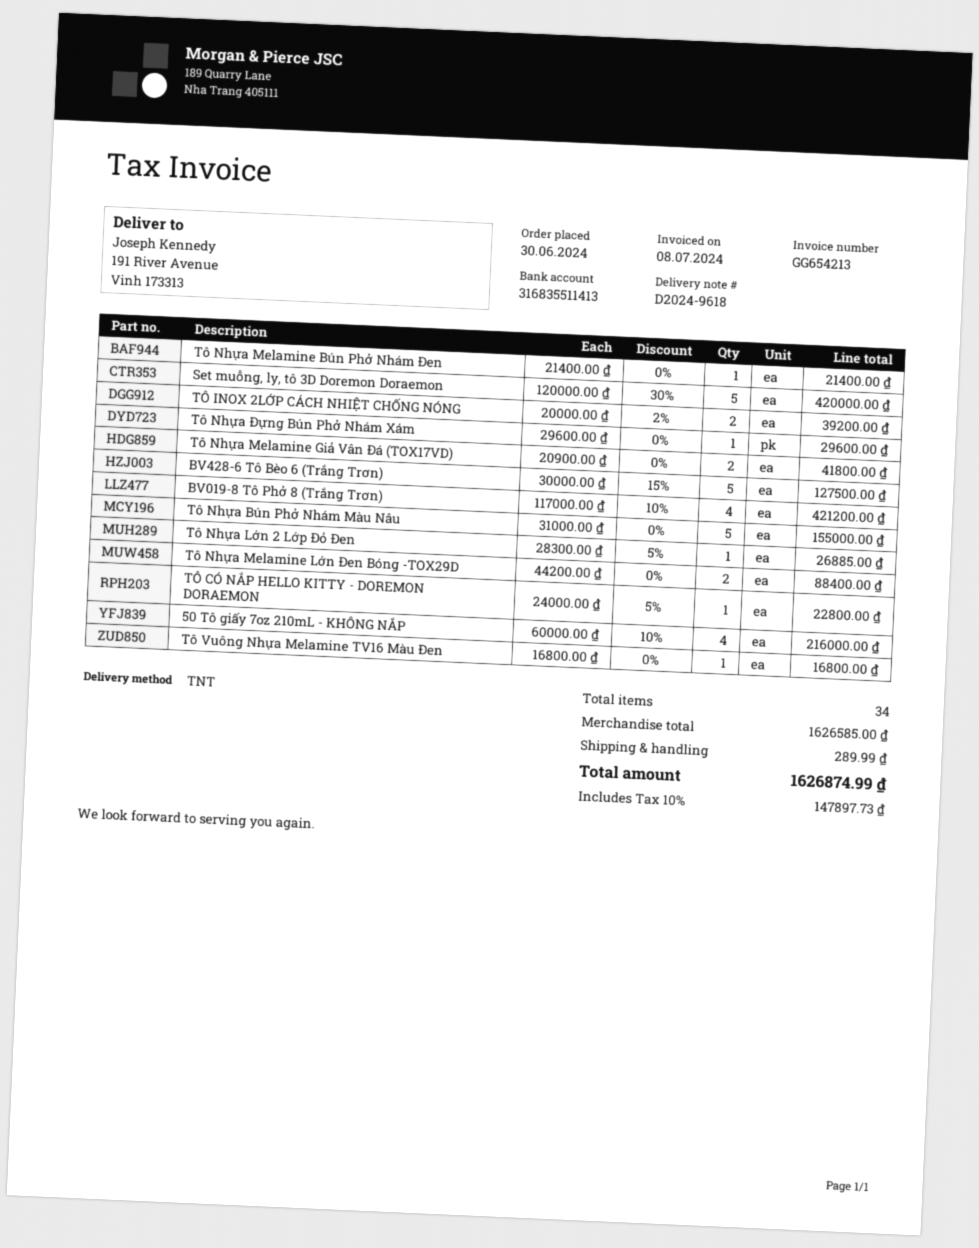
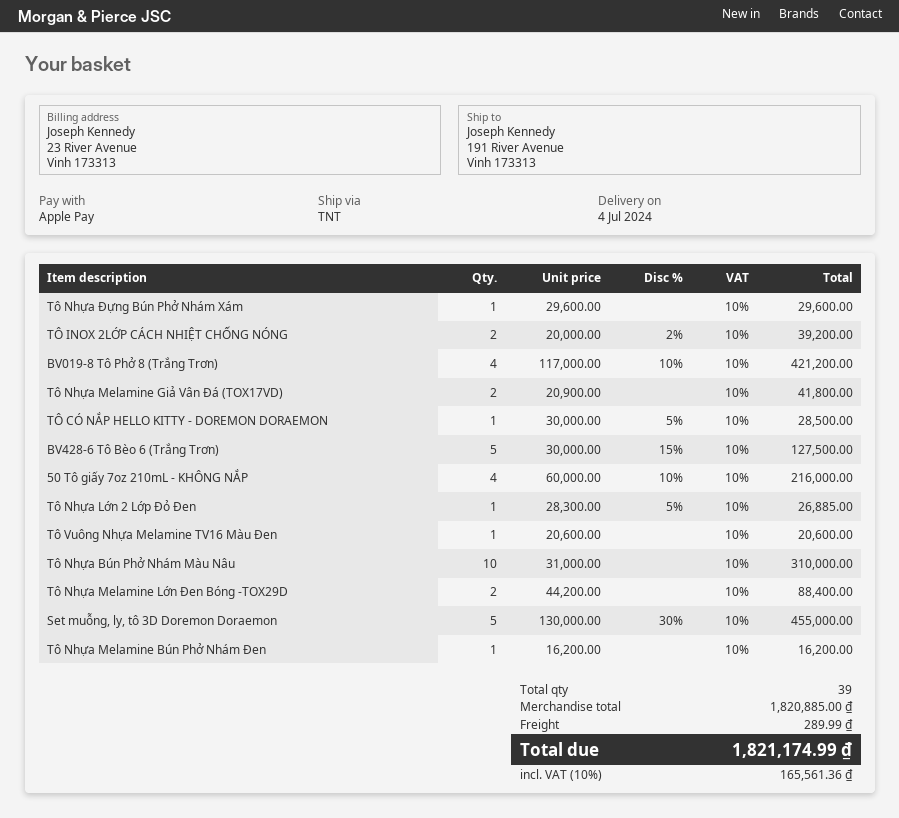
Tô Nhựa Melamine Bún Phở Nhám Đen: 1 x 21400.00 = 21400.00 -> 1 x 16200.00 = 16200.00
Set muỗng, ly, tô 3D Doremon Doraemon: 5 x 120000.00 - 30% = 420000.00 -> 5 x 130000.00 - 30% = 455000.00
Tô Nhựa Bún Phở Nhám Màu Nâu: 5 x 31000.00 = 155000.00 -> 10 x 31000.00 = 310000.00
TÔ CÓ NẮP HELLO KITTY - DOREMON DORAEMON: 1 x 24000.00 - 5% = 22800.00 -> 1 x 30000.00 - 5% = 28500.00
Tô Vuông Nhựa Melamine TV16 Màu Đen: 1 x 16800.00 = 16800.00 -> 1 x 20600.00 = 20600.00
total quantity: 34 -> 39
subtotal: 1626585.00 -> 1820885.00
tax: 10% = 147897.73 -> 10% = 165561.36
total: 1626874.99 -> 1821174.99

